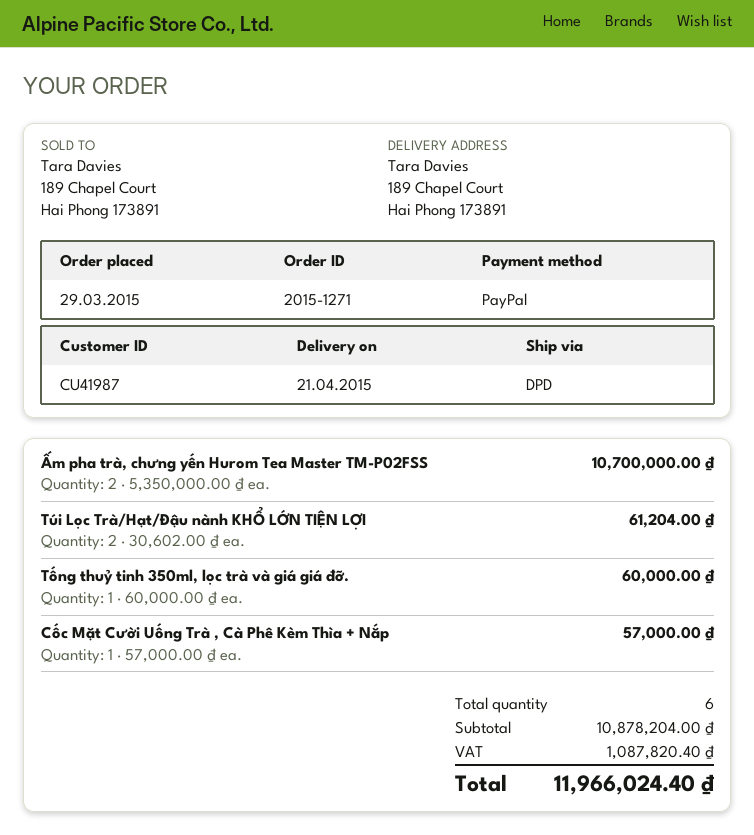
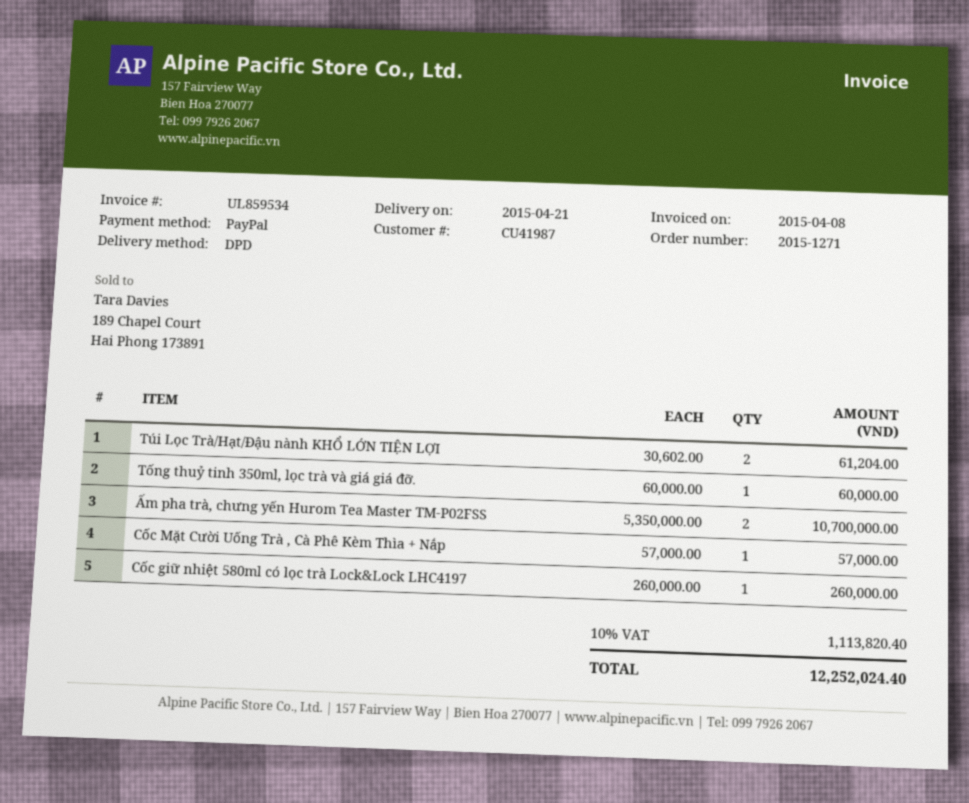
Cốc giữ nhiệt 580ml có lọc trà Lock&Lock LHC4197: none -> 1 x 260000.00 = 260000.00
tax: 1087820.40 -> 1113820.40
total: 11966024.40 -> 12252024.40

